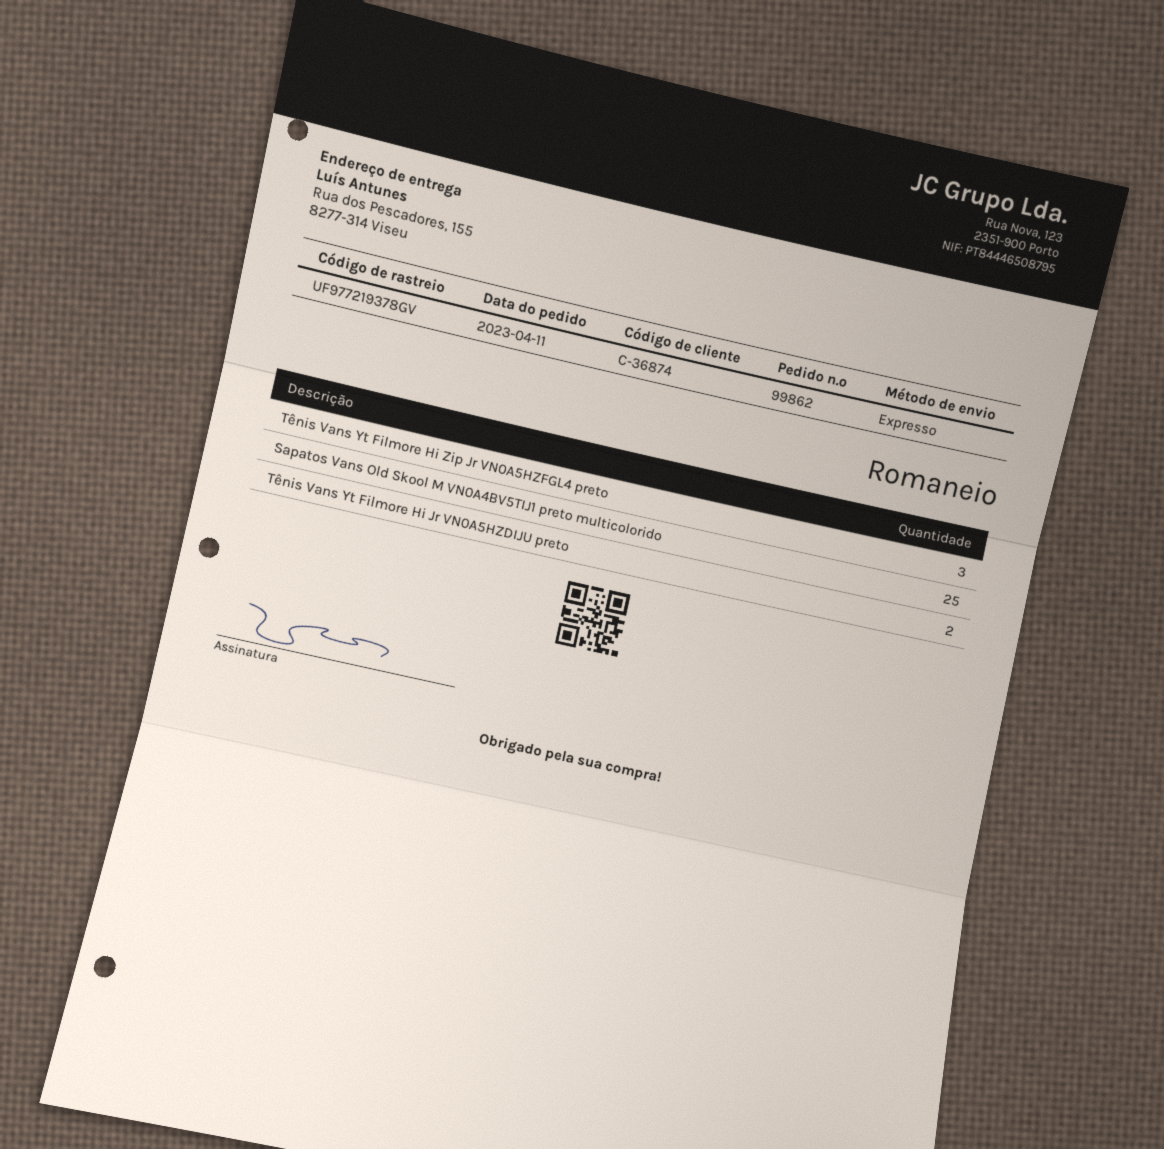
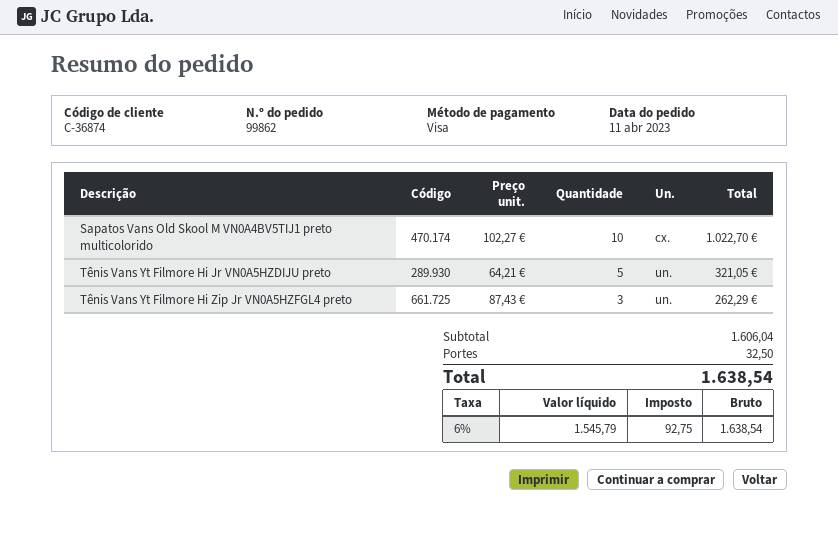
Sapatos Vans Old Skool M VN0A4BV5TIJ1 preto multicolorido: 25 -> 10
Tênis Vans Yt Filmore Hi Jr VN0A5HZDIJU preto: 2 -> 5

